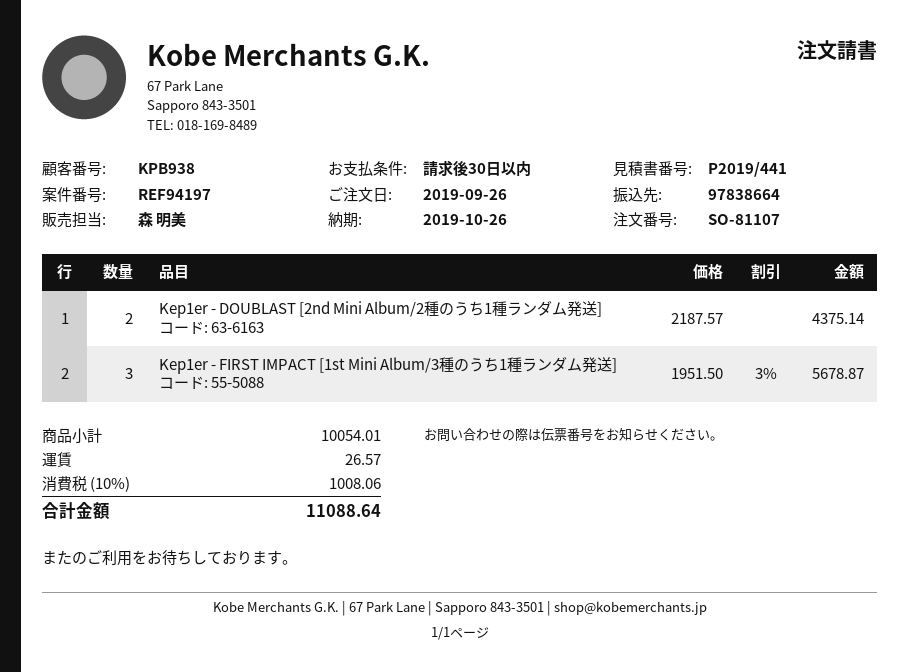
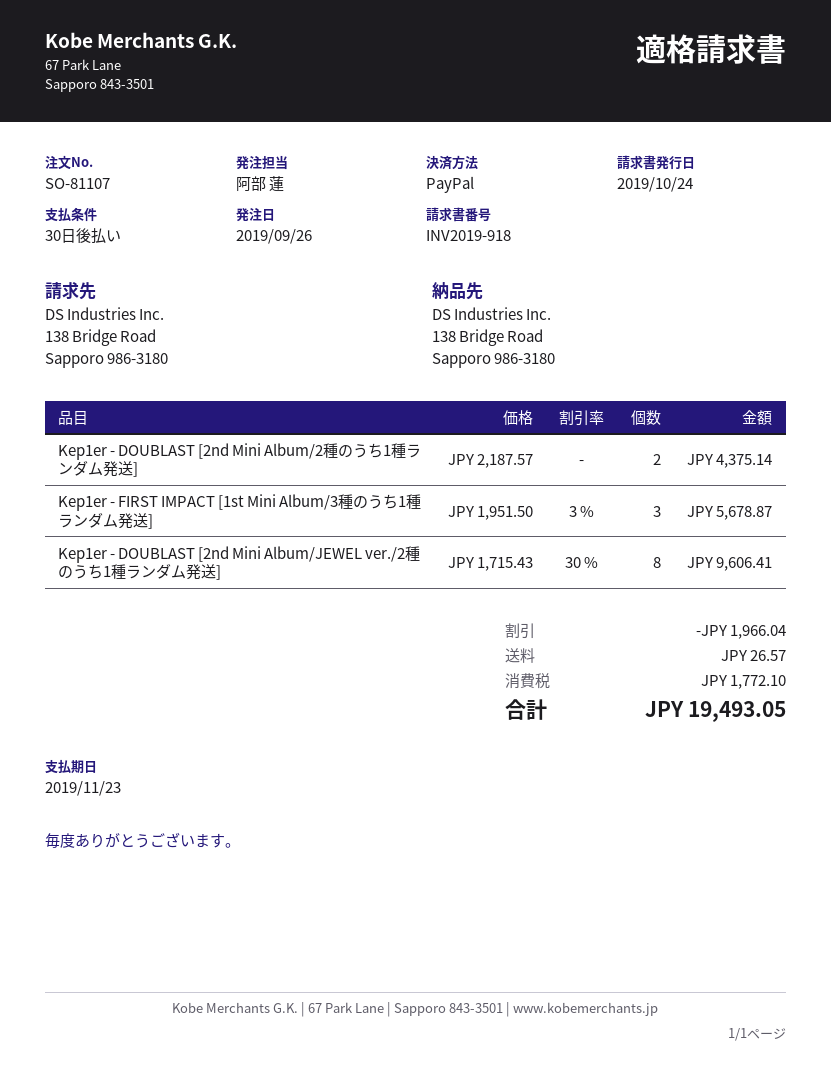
Kep1er - DOUBLAST [2nd Mini Album/JEWEL ver./2種のうち1種ランダム発送]: none -> 8 x 1715.43 - 30% = 9606.41
discount: none -> 1966.04
tax: 1008.06 -> 1772.10
total: 11088.64 -> 19493.05

